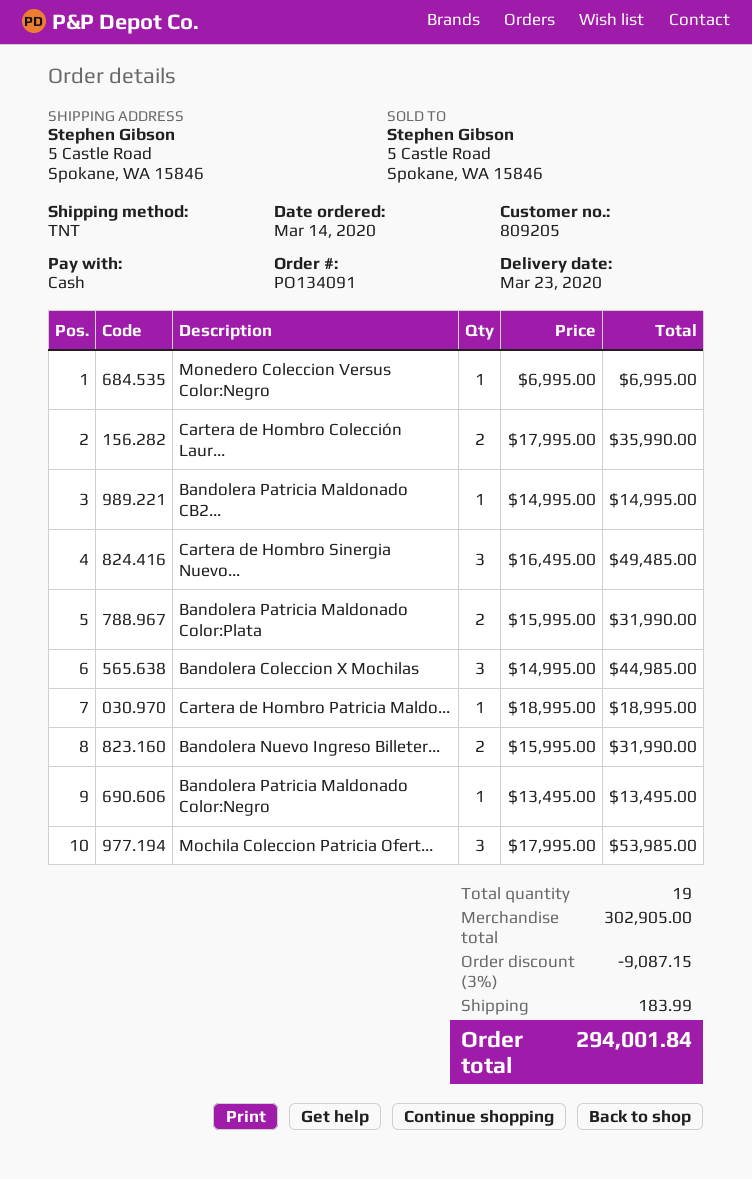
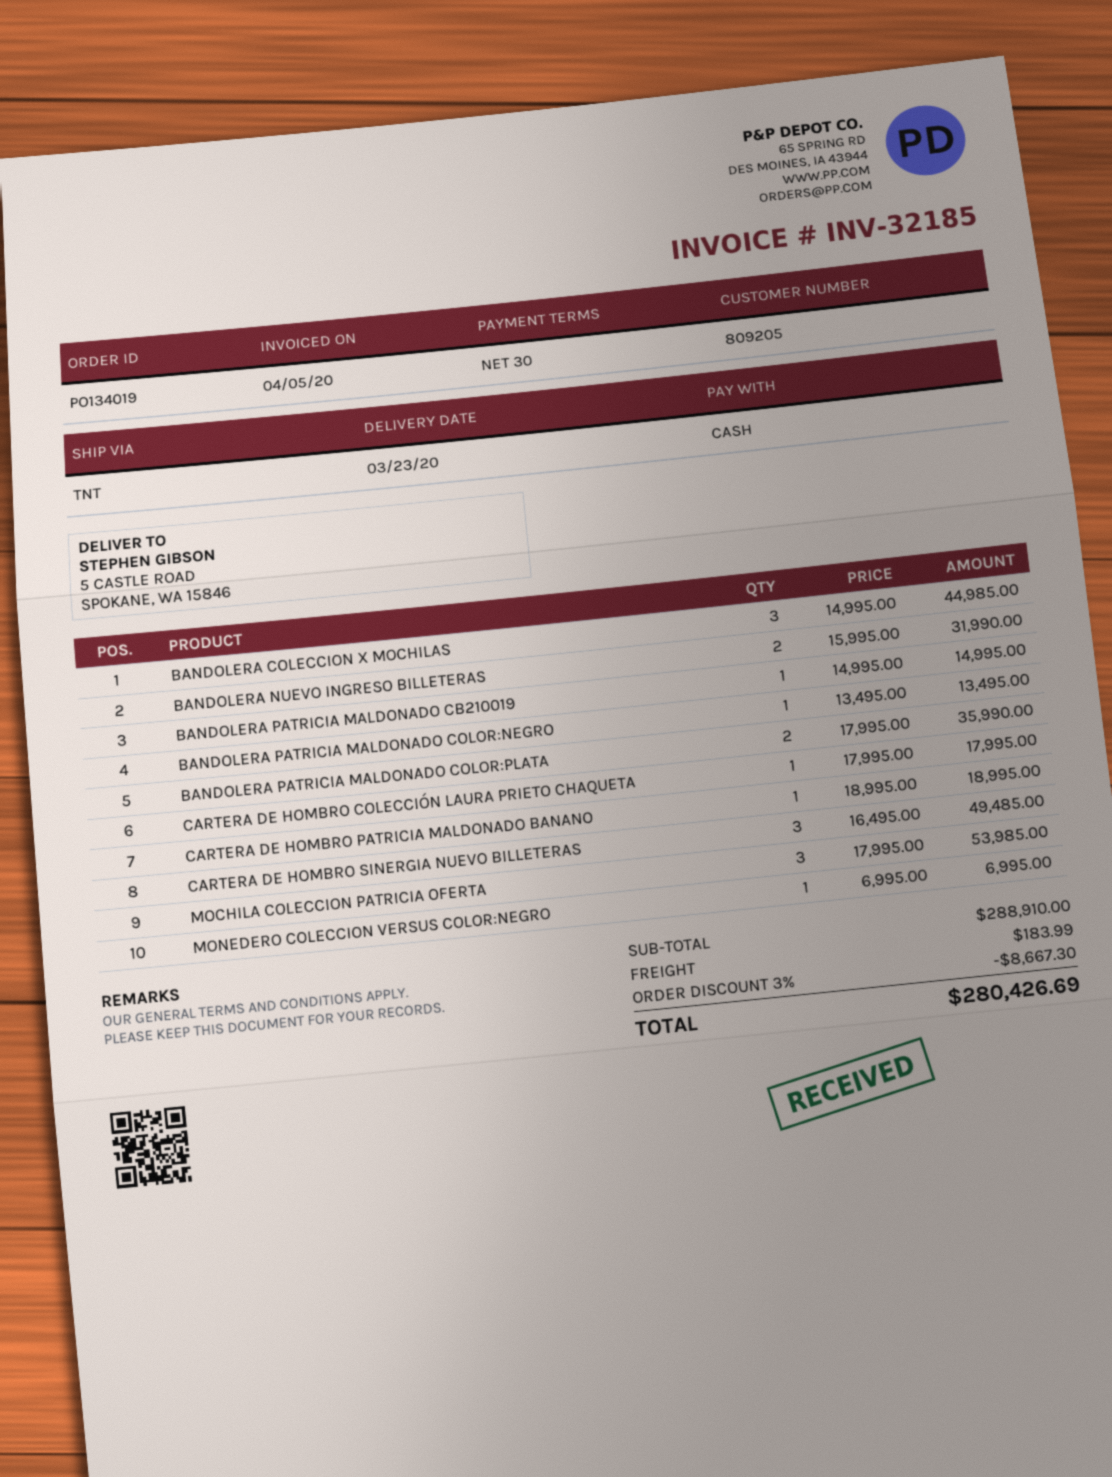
order number: PO134091 -> PO134019
Cartera de Hombro Colección Laur...: 2 x 17995.00 = 35990.00 -> 1 x 17995.00 = 17995.00
Bandolera Patricia Maldonado Color:Plata: 2 x 15995.00 = 31990.00 -> 2 x 17995.00 = 35990.00
subtotal: 302905.00 -> 288910.00
discount: 3% = 9087.15 -> 3% = 8667.30
total: 294001.84 -> 280426.69

